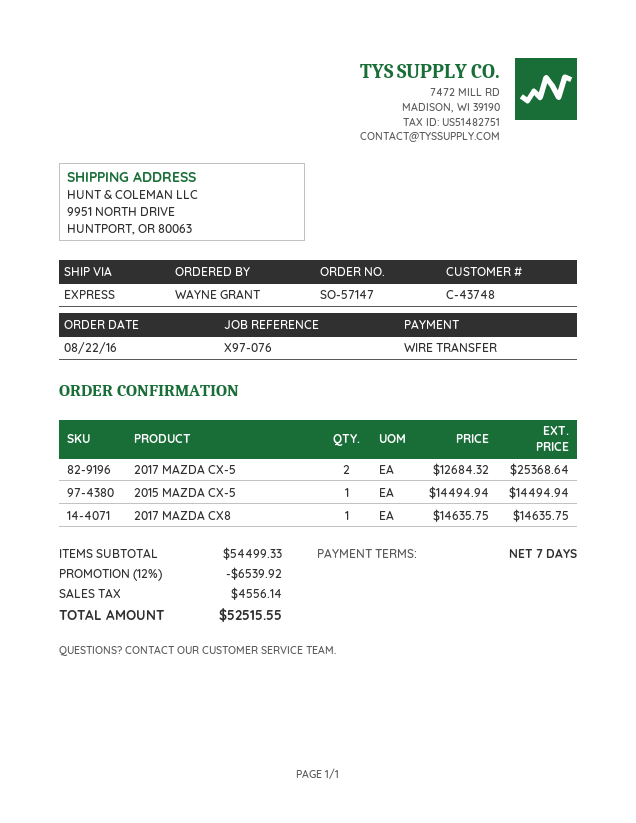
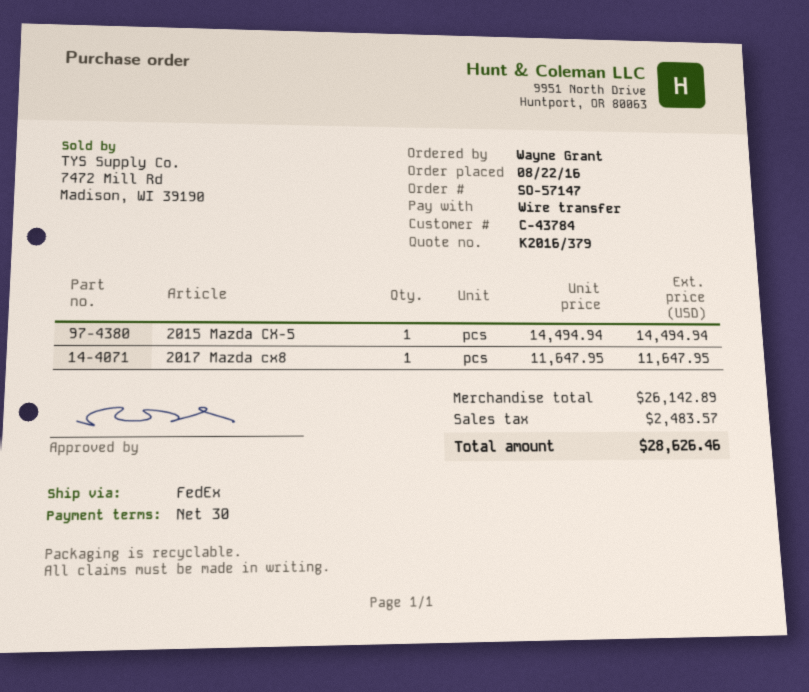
payment terms: 7 days -> 30 days
customer number: C-43748 -> C-43784
shipping method: express -> FedEx
2017 MAZDA CX-5: 2 x 12684.32 = 25368.64 -> none
2017 MAZDA CX8: 1 x 14635.75 = 14635.75 -> 1 x 11647.95 = 11647.95
subtotal: 54499.33 -> 26142.89
discount: 12% = 6539.92 -> none
tax: 4556.14 -> 2483.57
total: 52515.55 -> 28626.46

